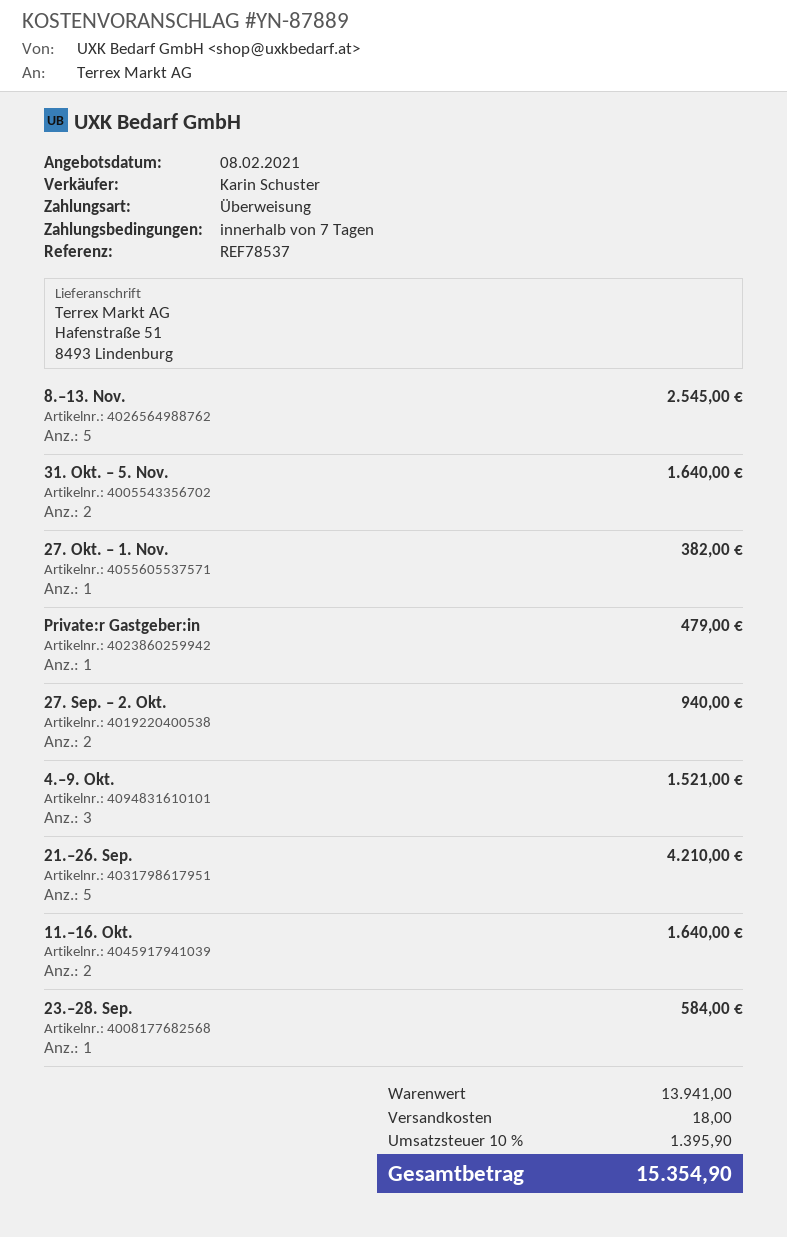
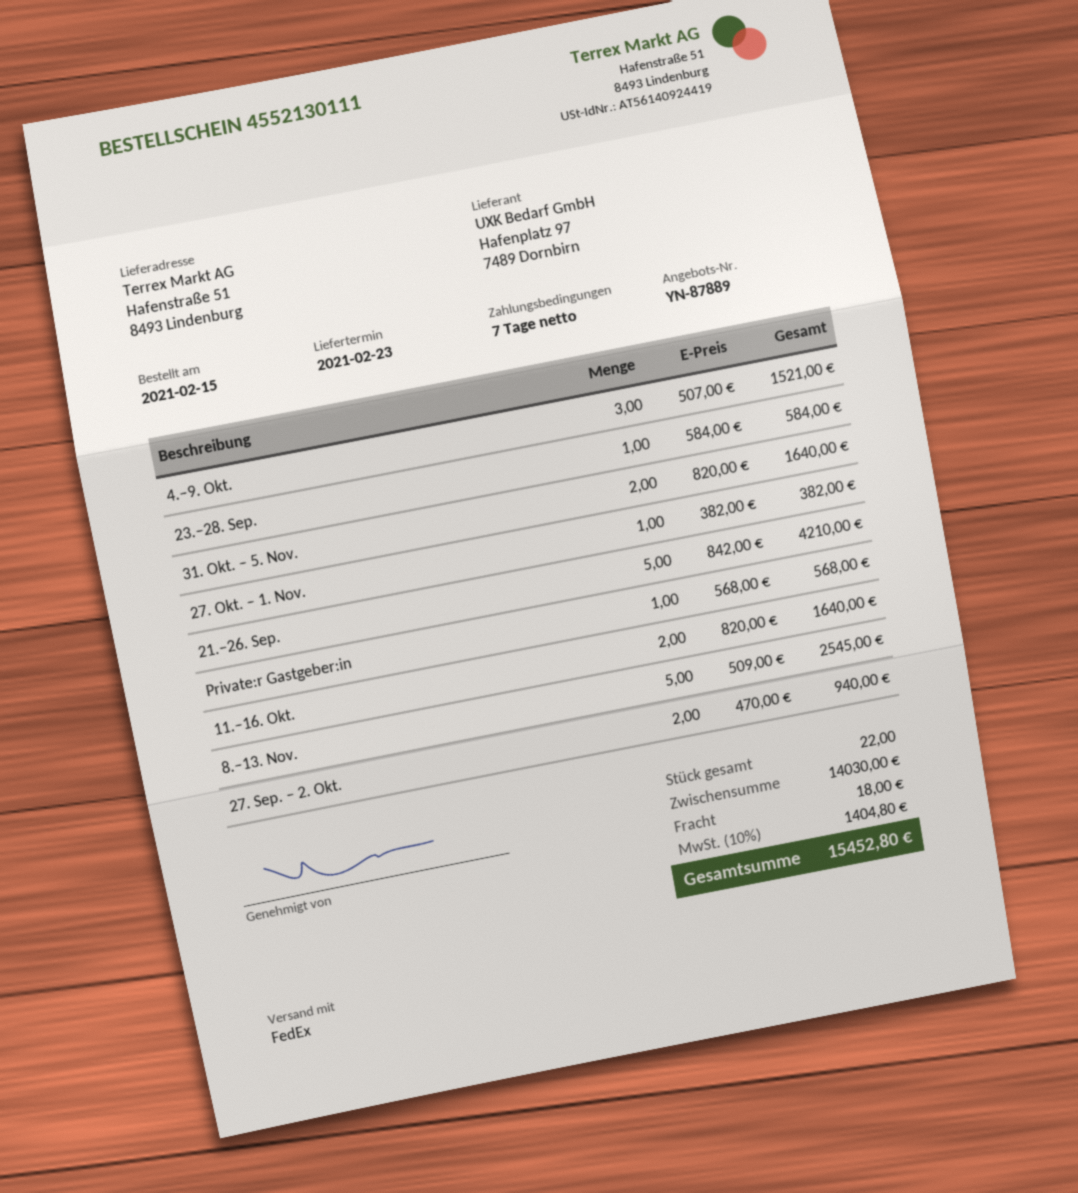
Private:r Gastgeber:in: 1 for 479.00 -> 1 for 568.00
subtotal: 13941.00 -> 14030.00
tax: 10% = 1395.90 -> 10% = 1404.80
total: 15354.90 -> 15452.80

